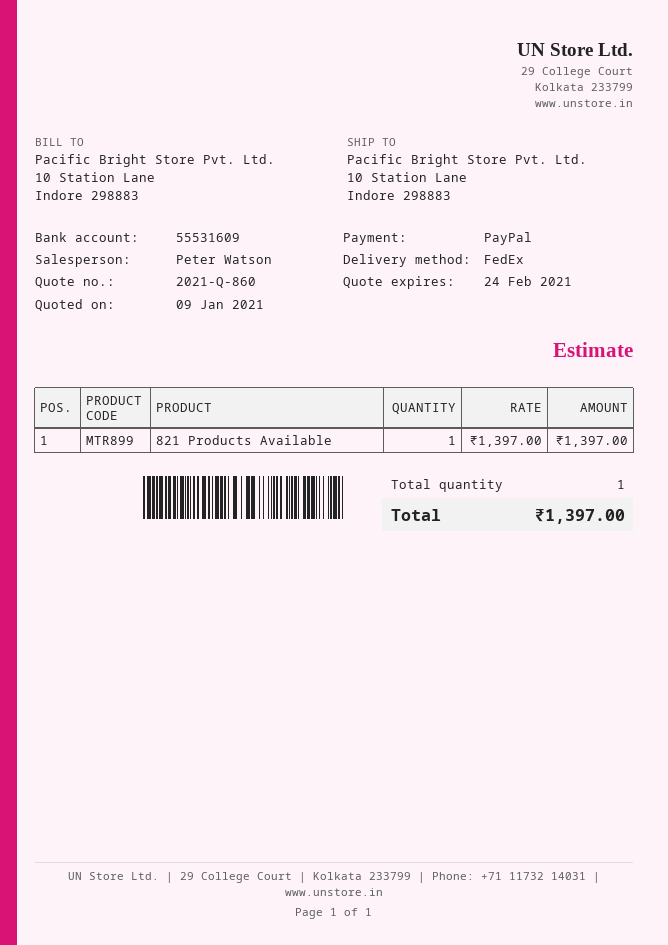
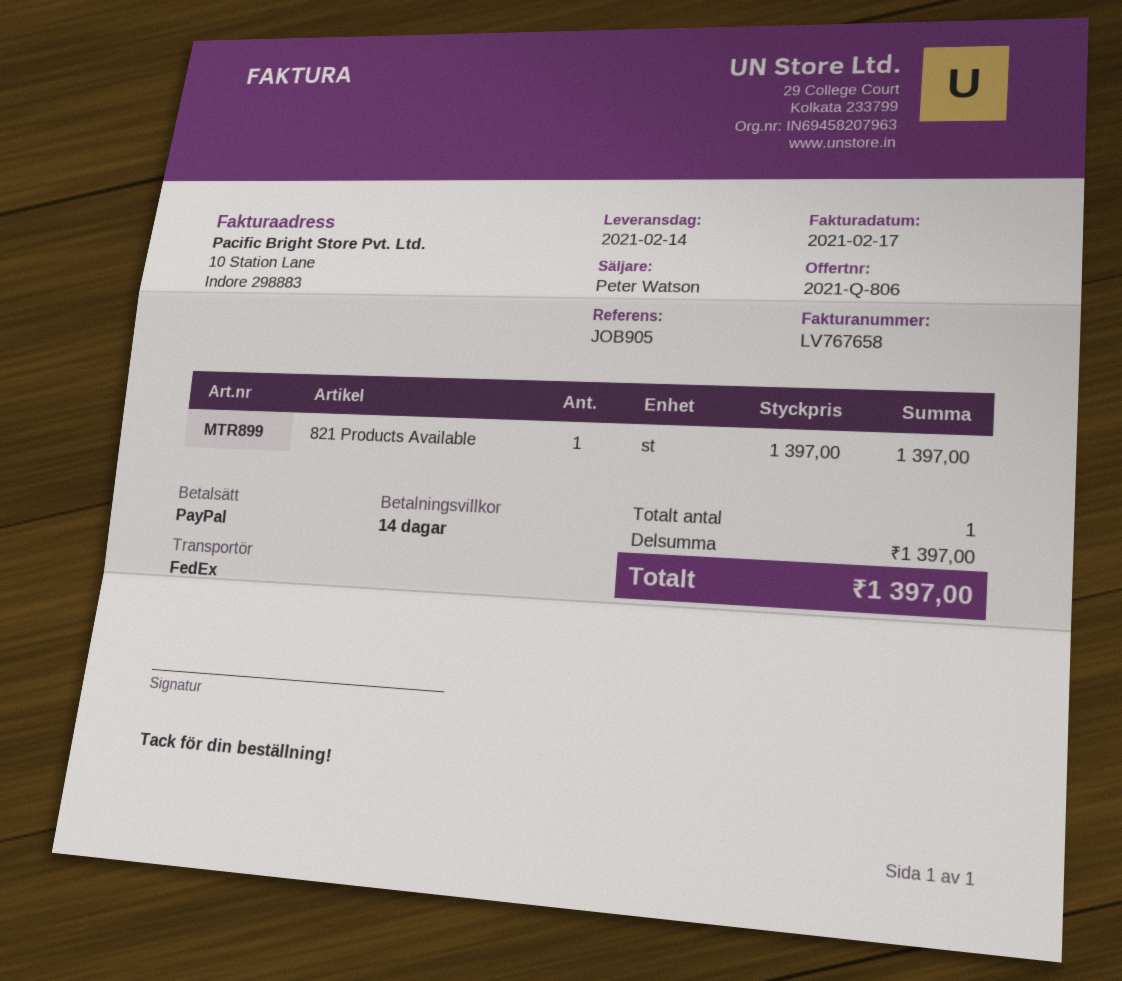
quote number: 2021-Q-860 -> 2021-Q-806

